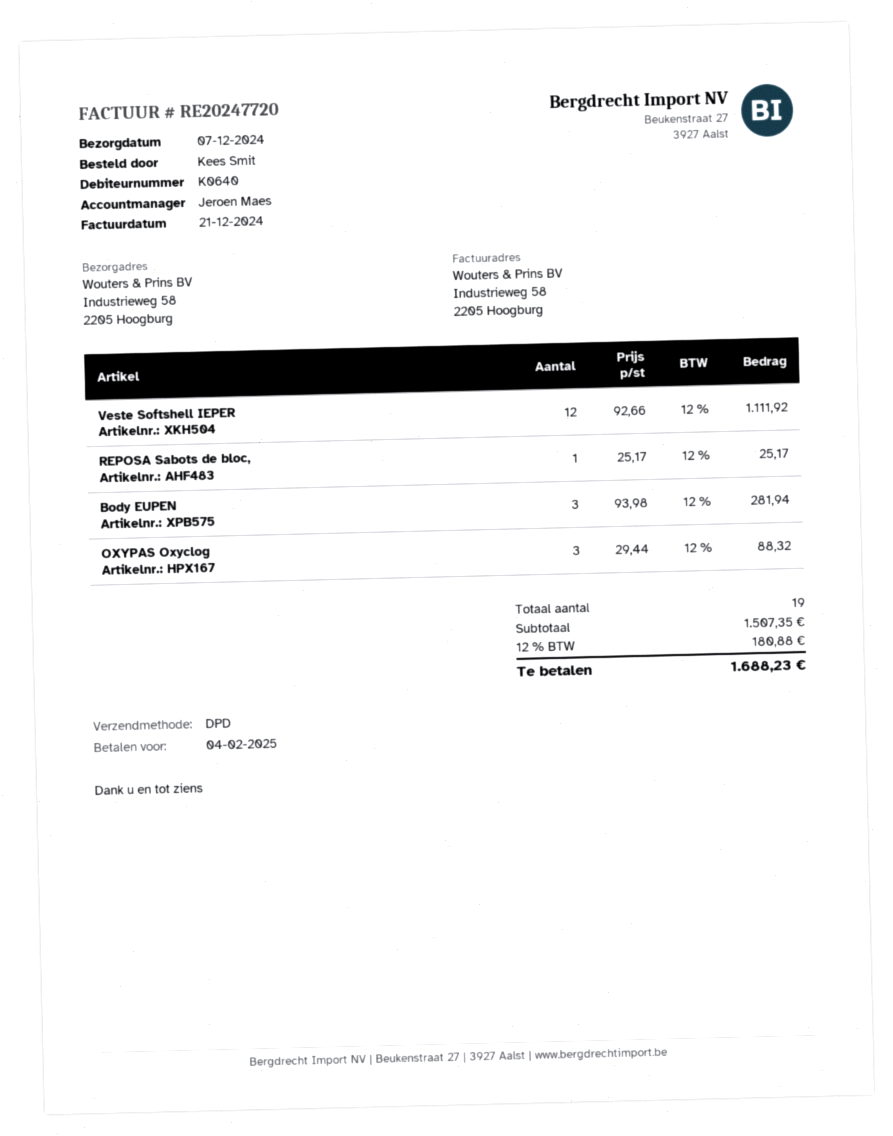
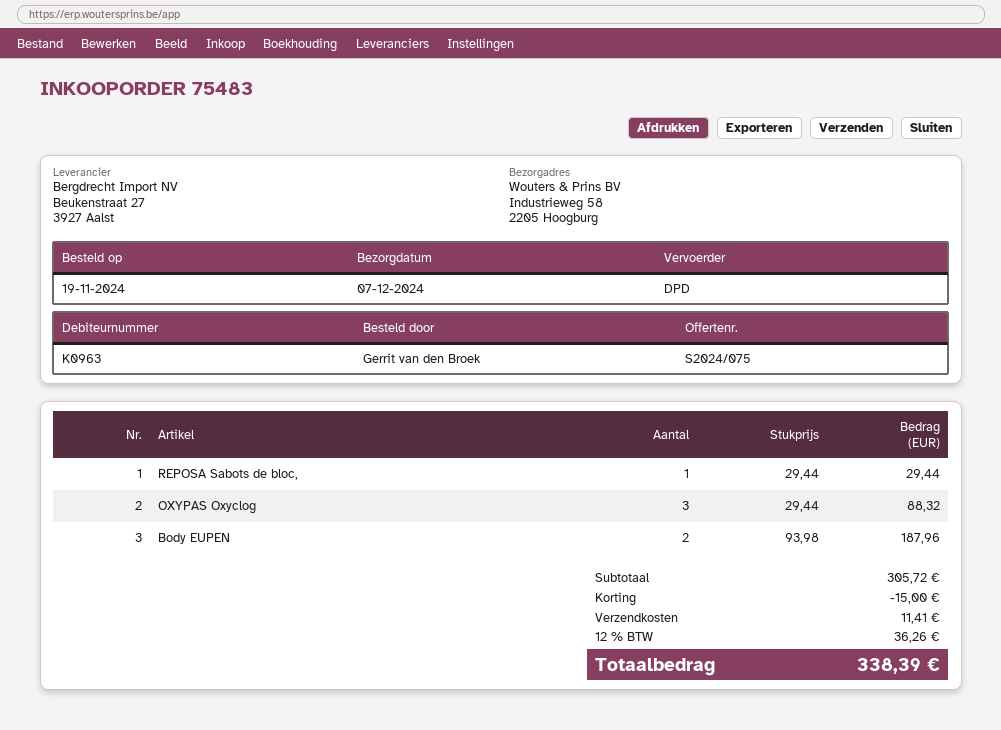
customer number: K0640 -> K0963
ordered by: Kees Smit -> Gerrit van den Broek
Veste Softshell IEPER: 12 x 92.66 = 1111.92 -> none
REPOSA Sabots de bloc,: 1 x 25.17 = 25.17 -> 1 x 29.44 = 29.44
Body EUPEN: 3 x 93.98 = 281.94 -> 2 x 93.98 = 187.96
subtotal: 1507.35 -> 305.72
discount: none -> 15.00
shipping: none -> 11.41
tax: 12% = 180.88 -> 12% = 36.26
total: 1688.23 -> 338.39

